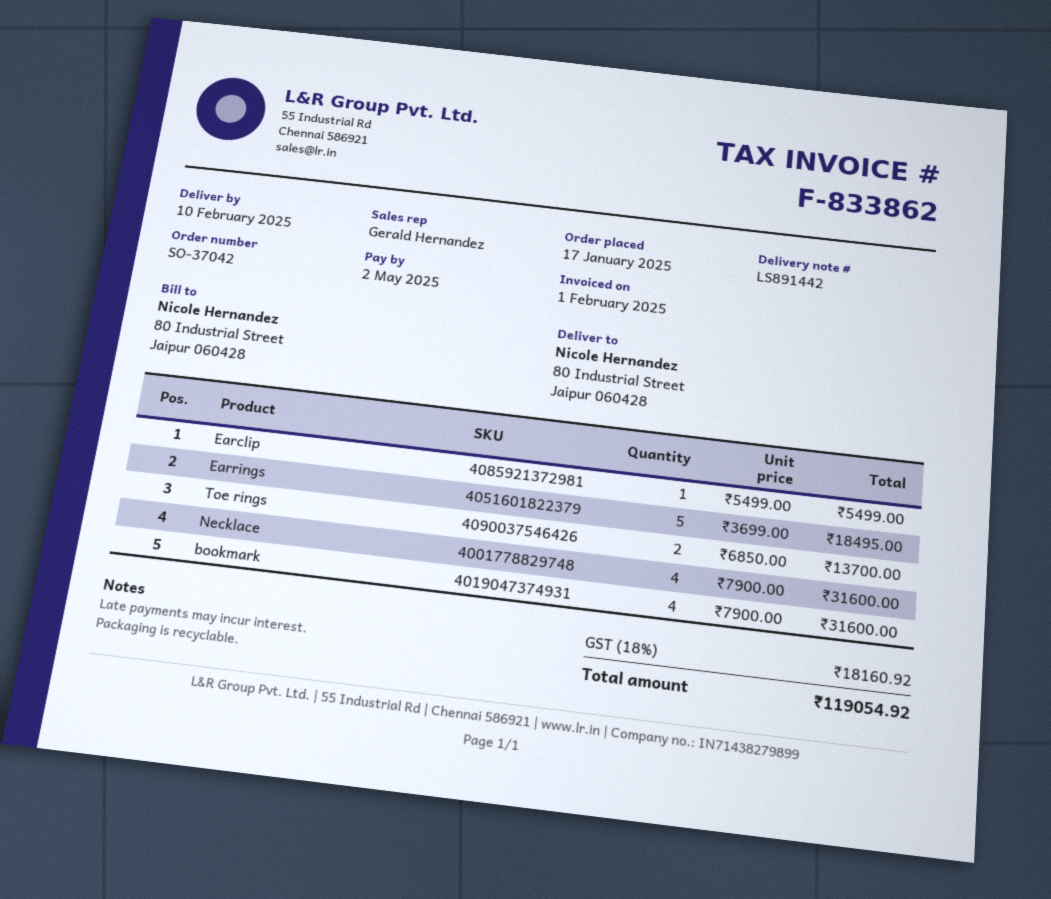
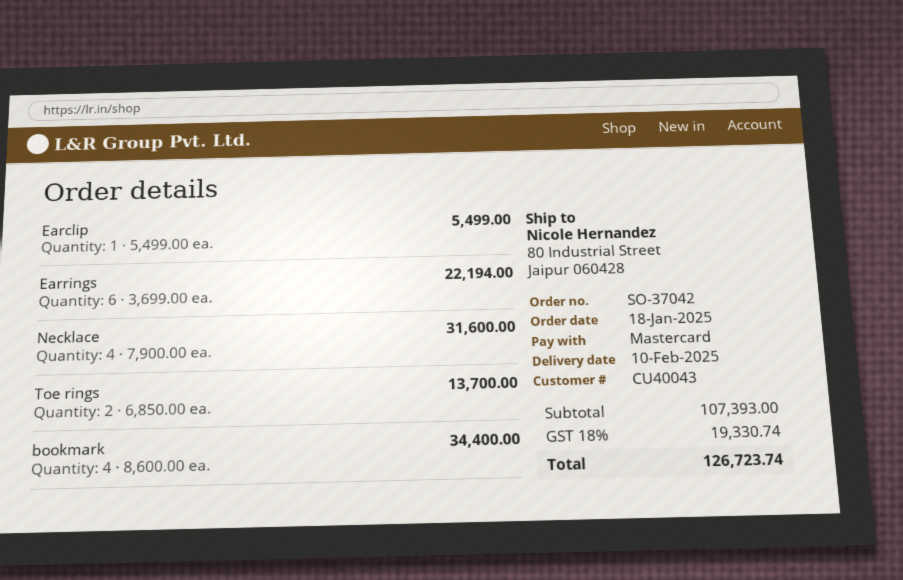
order date: 2025-01-17 -> 2025-01-18
Earrings: 5 x 3699.00 = 18495.00 -> 6 x 3699.00 = 22194.00
bookmark: 4 x 7900.00 = 31600.00 -> 4 x 8600.00 = 34400.00
tax: 18% = 18160.92 -> 18% = 19330.74
total: 119054.92 -> 126723.74

